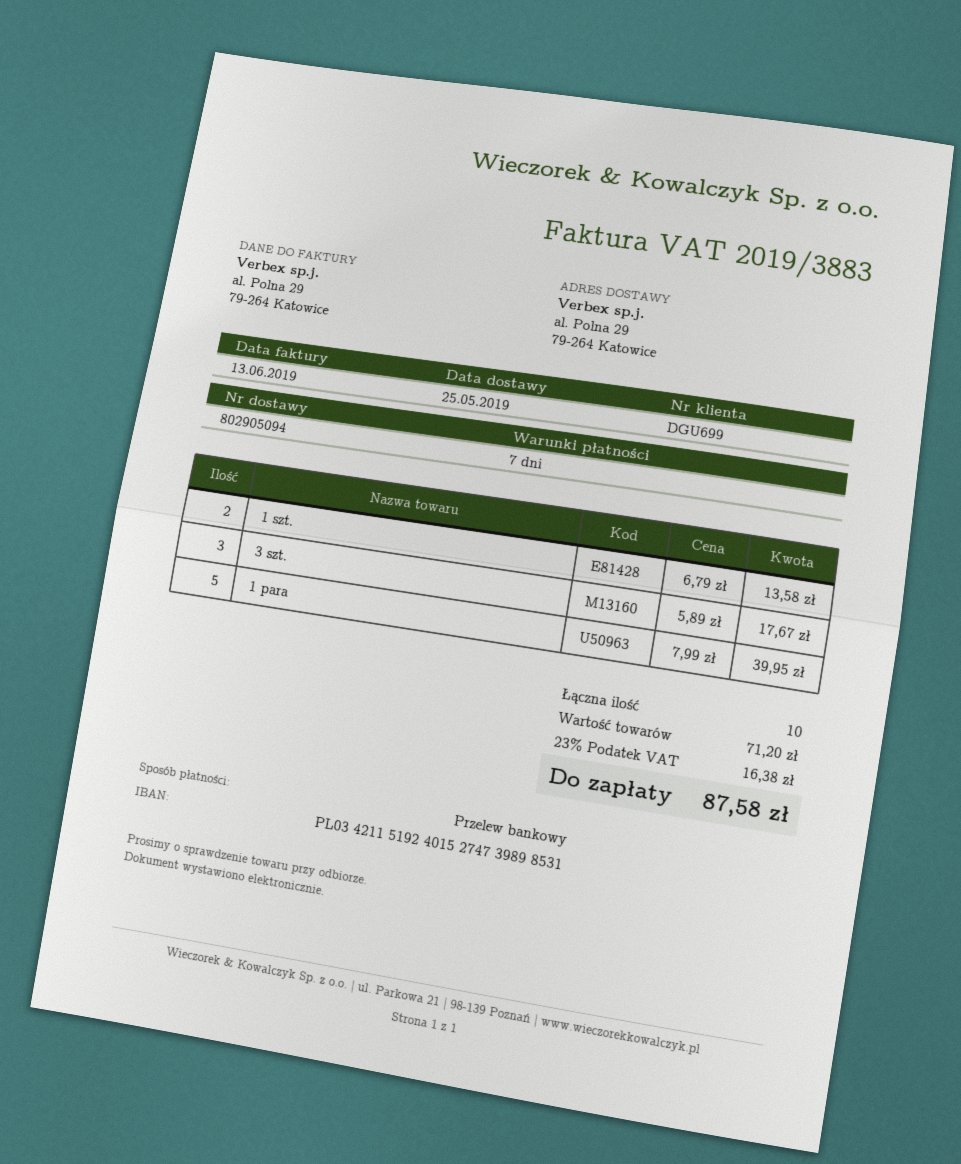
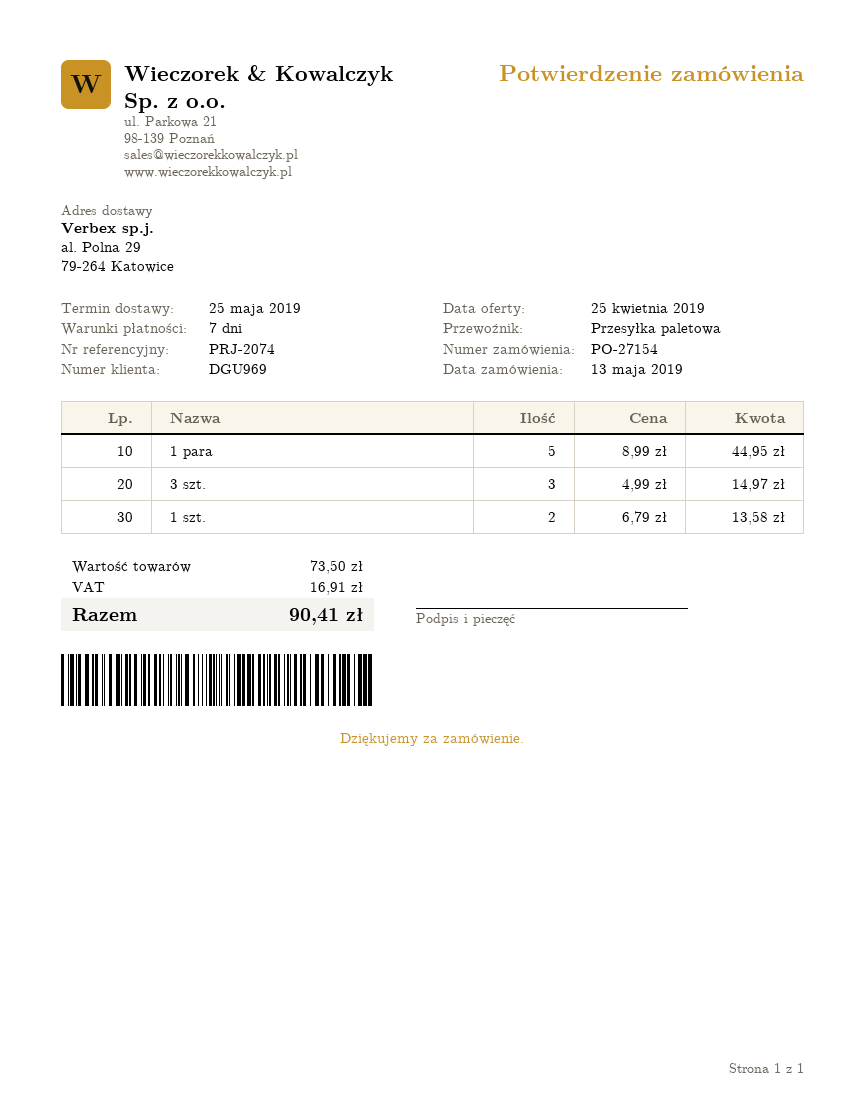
customer number: DGU699 -> DGU969
3 szt.: 3 x 5.89 = 17.67 -> 3 x 4.99 = 14.97
1 para: 5 x 7.99 = 39.95 -> 5 x 8.99 = 44.95
subtotal: 71.20 -> 73.50
tax: 16.38 -> 16.91
total: 87.58 -> 90.41

